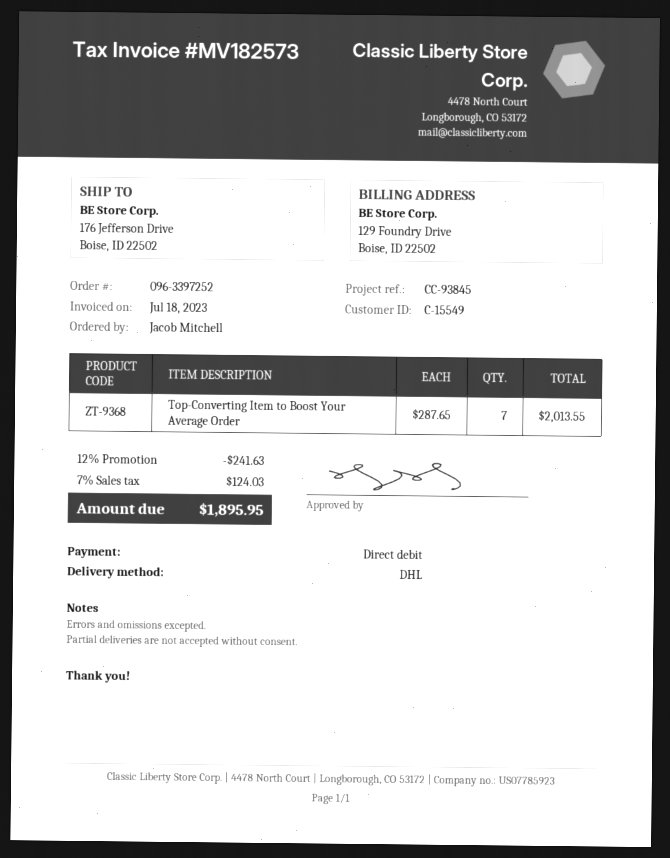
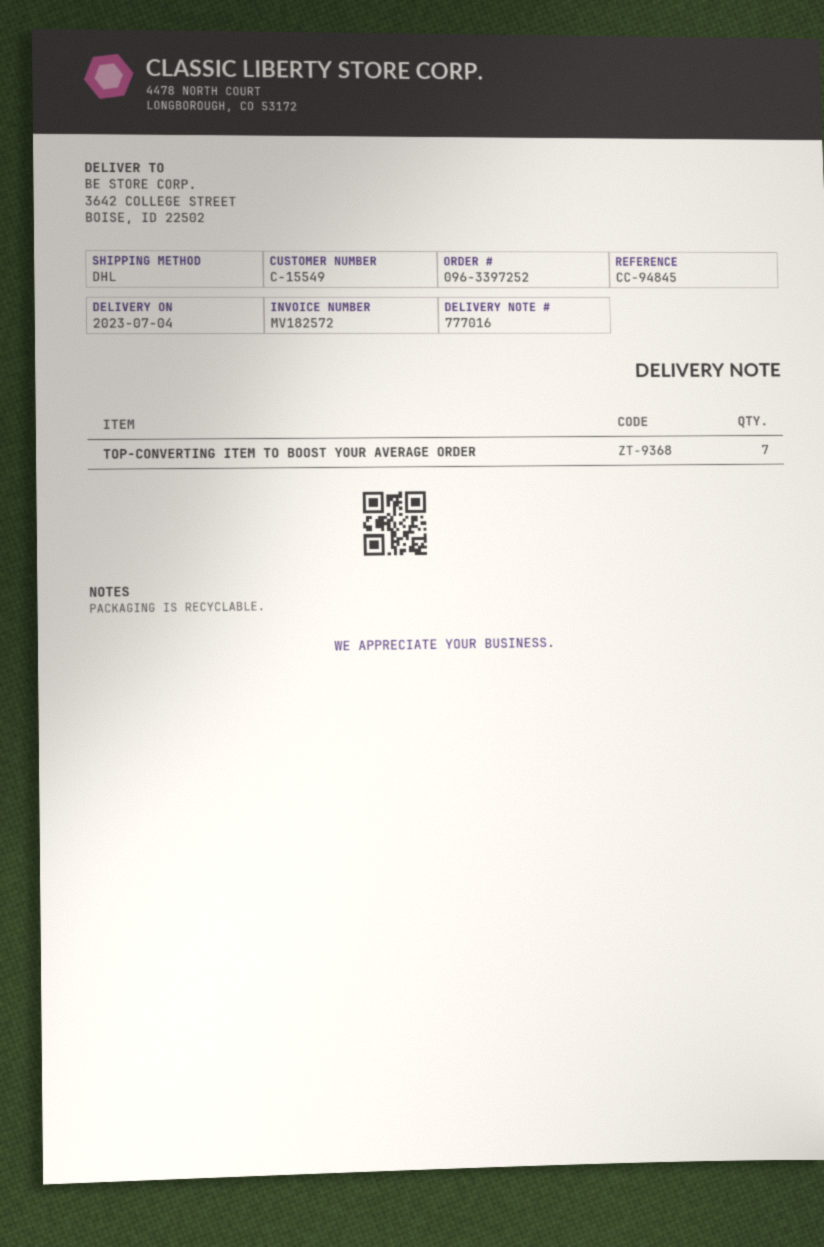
invoice number: MV182573 -> MV182572
reference: CC-93845 -> CC-94845
ship to: 176 Jefferson Drive, Boise, ID 22502 -> 3642 COLLEGE STREET, BOISE, ID 22502

